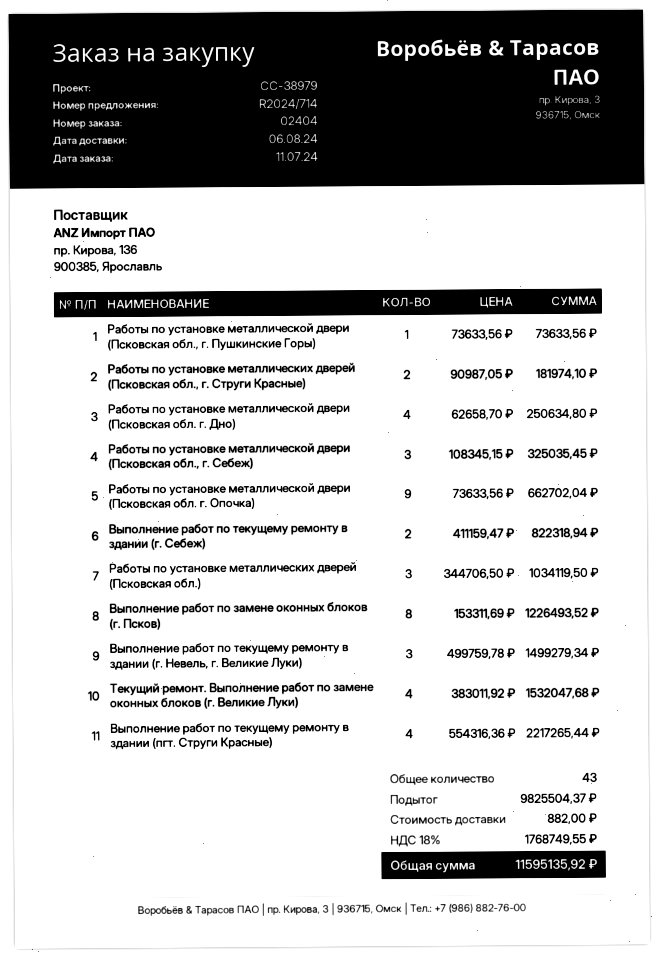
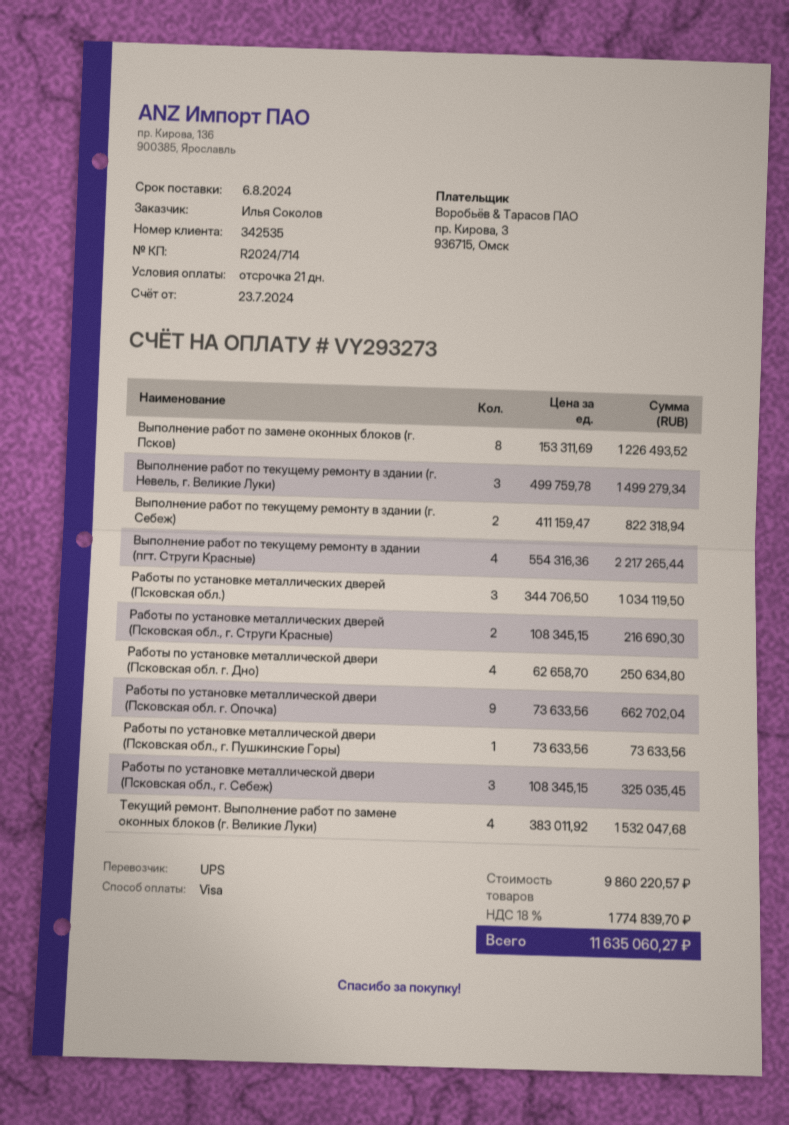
Работы по установке металлических дверей (Псковская обл., г. Струги Красные): 2 x 90987.05 = 181974.10 -> 2 x 108345.15 = 216690.30
subtotal: 9825504.37 -> 9860220.57
shipping: 882.00 -> none
tax: 18% = 1768749.55 -> 18% = 1774839.70
total: 11595135.92 -> 11635060.27

